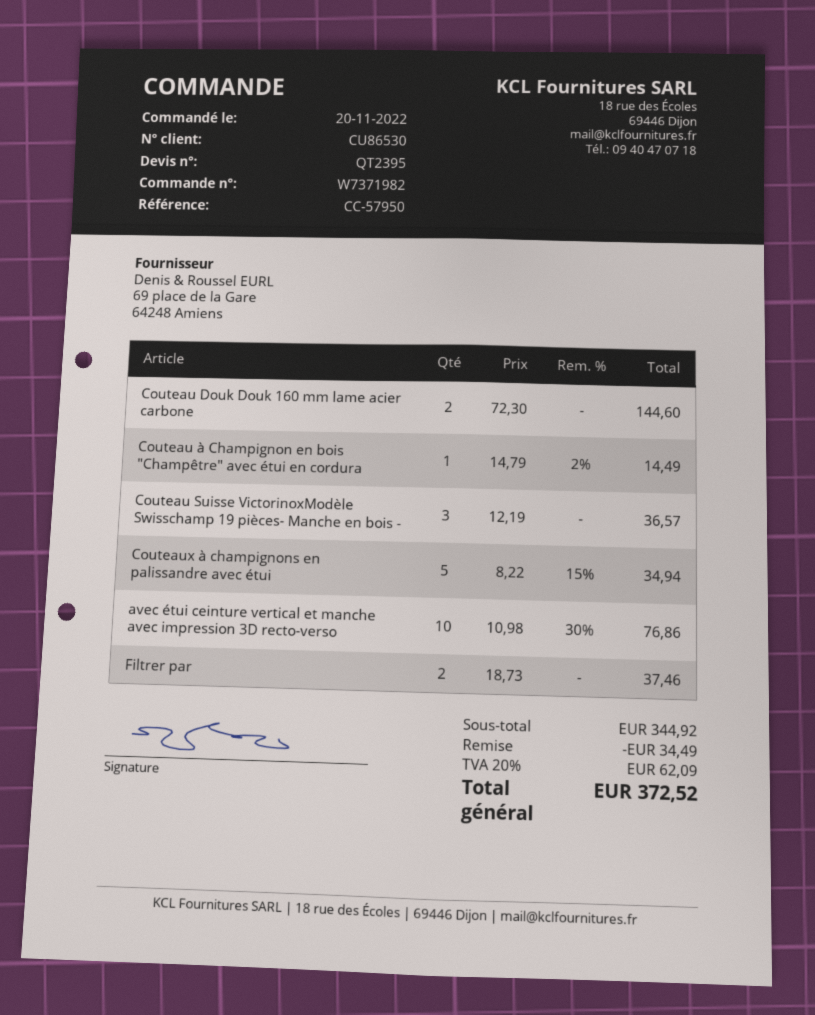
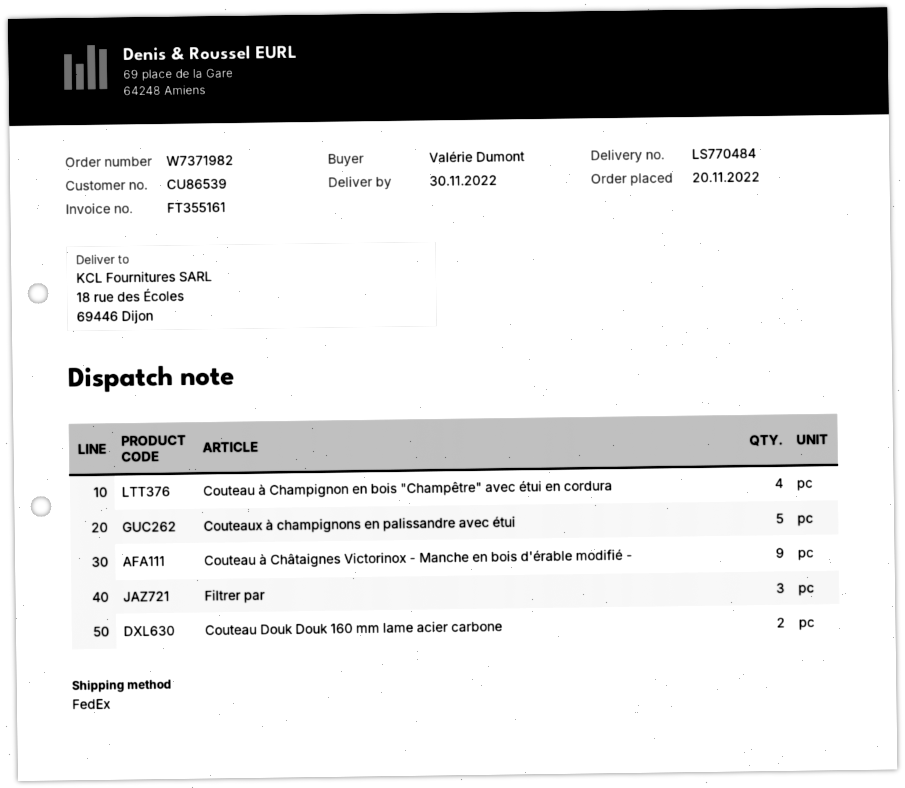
customer number: CU86530 -> CU86539
Couteau à Champignon en bois "Champêtre" avec étui en cordura: 1 -> 4
Couteau Suisse VictorinoxModèle Swisschamp 19 pièces- Manche en bois -: 3 -> none
avec étui ceinture vertical et manche avec impression 3D recto-verso: 10 -> none
Filtrer par: 2 -> 3
Couteau à Châtaignes Victorinox - Manche en bois d'érable modifié -: none -> 9

